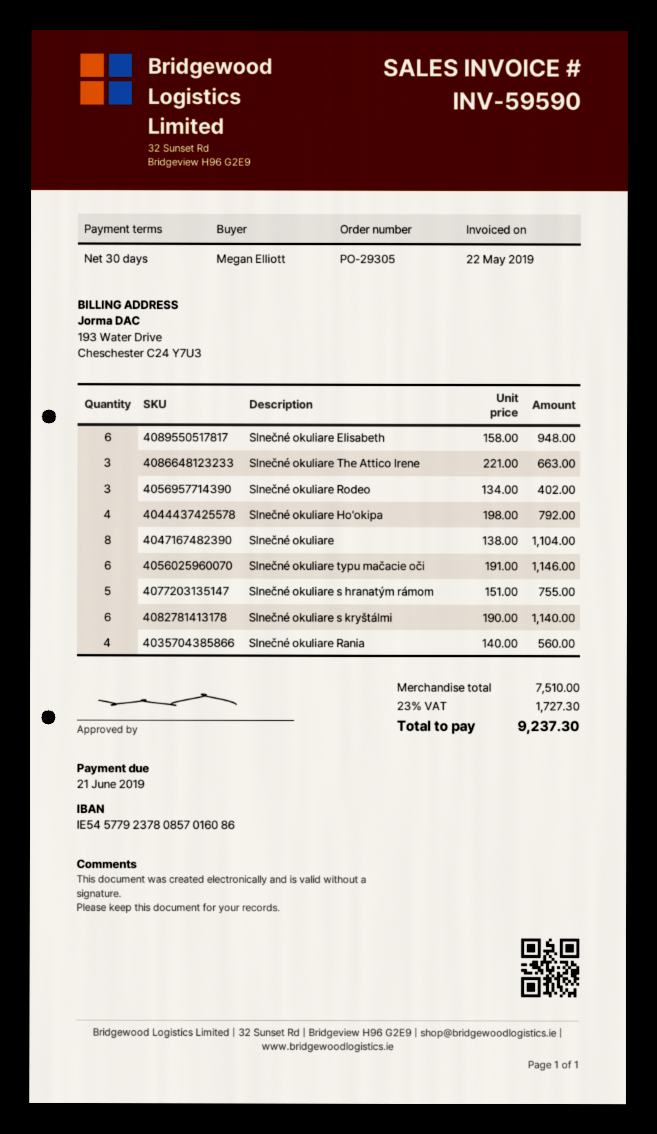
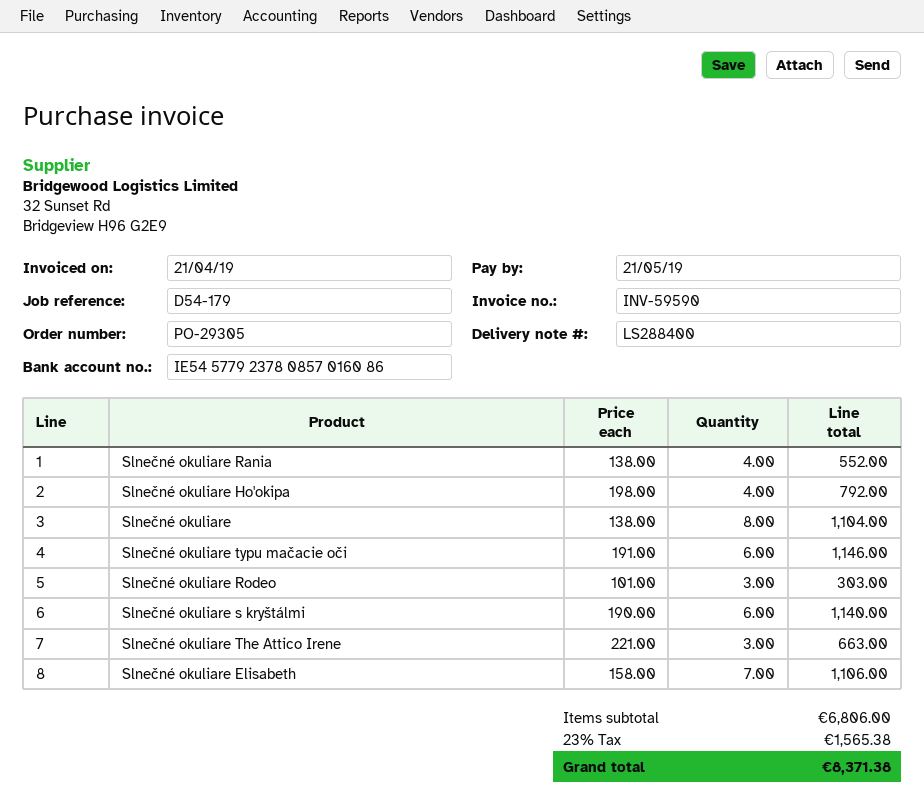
invoice date: 2019-05-22 -> 2019-04-21
due date: 2019-06-21 -> 2019-05-21
Slnečné okuliare Elisabeth: 6 x 158.00 = 948.00 -> 7 x 158.00 = 1106.00
Slnečné okuliare Rodeo: 3 x 134.00 = 402.00 -> 3 x 101.00 = 303.00
Slnečné okuliare s hranatým rámom: 5 x 151.00 = 755.00 -> none
Slnečné okuliare Rania: 4 x 140.00 = 560.00 -> 4 x 138.00 = 552.00
subtotal: 7510.00 -> 6806.00
tax: 23% = 1727.30 -> 23% = 1565.38
total: 9237.30 -> 8371.38

